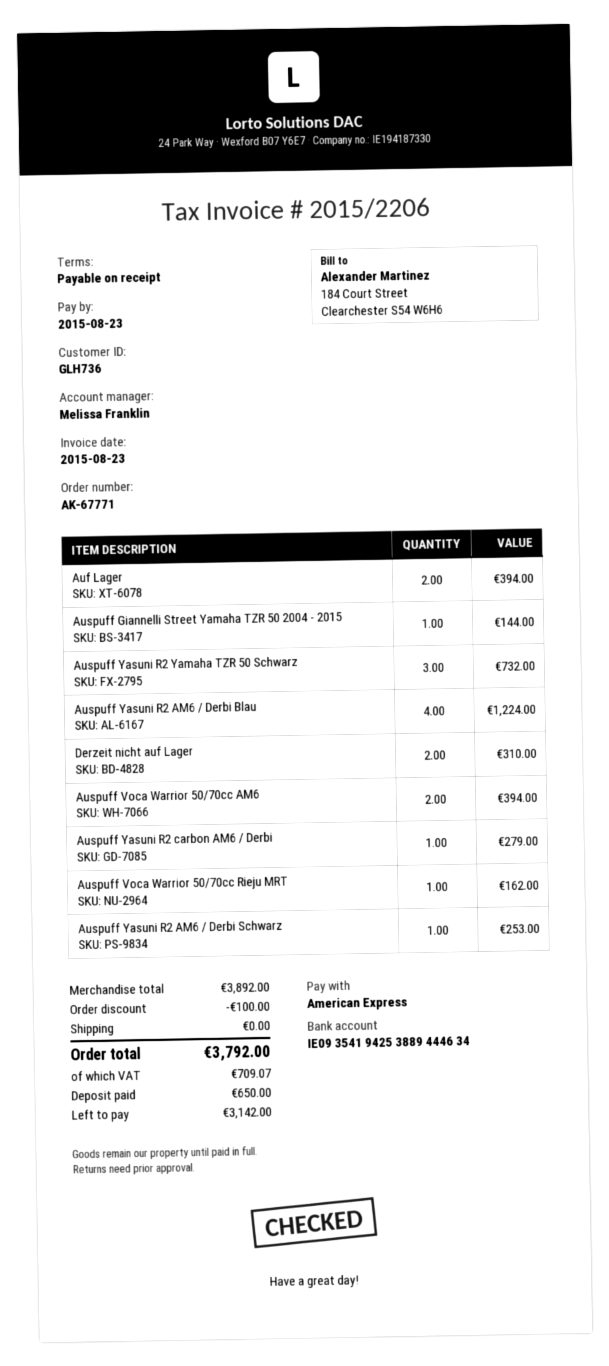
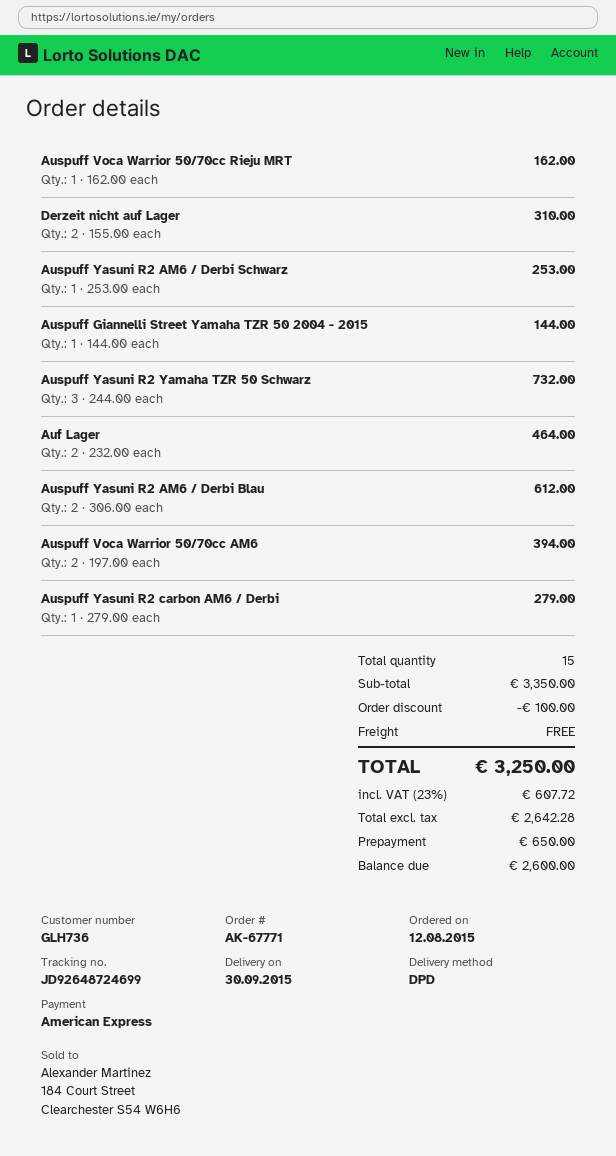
Auf Lager: 2 for 394.00 -> 2 for 464.00
Auspuff Yasuni R2 AM6 / Derbi Blau: 4 for 1224.00 -> 2 for 612.00
subtotal: 3892.00 -> 3350.00
tax: 709.07 -> 607.72
total: 3792.00 -> 3250.00
balance: 3142.00 -> 2600.00

